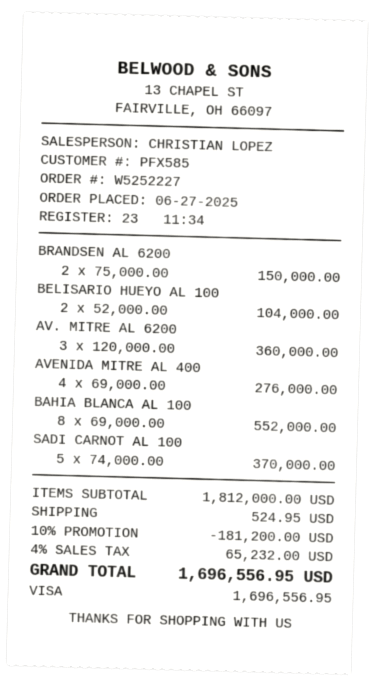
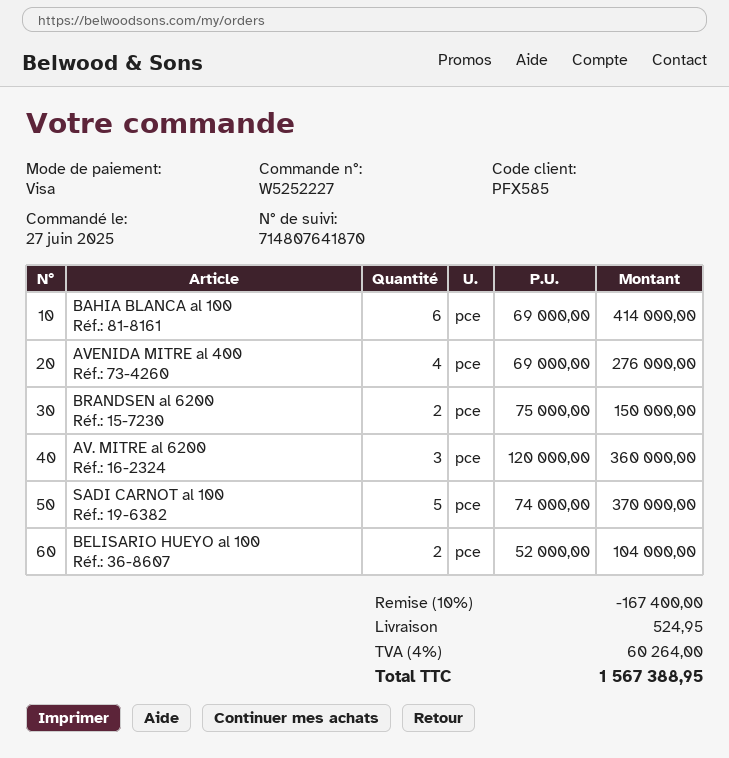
BAHIA BLANCA AL 100: 8 x 69000.00 = 552000.00 -> 6 x 69000.00 = 414000.00
discount: 10% = 181200.00 -> 10% = 167400.00
tax: 4% = 65232.00 -> 4% = 60264.00
total: 1696556.95 -> 1567388.95

